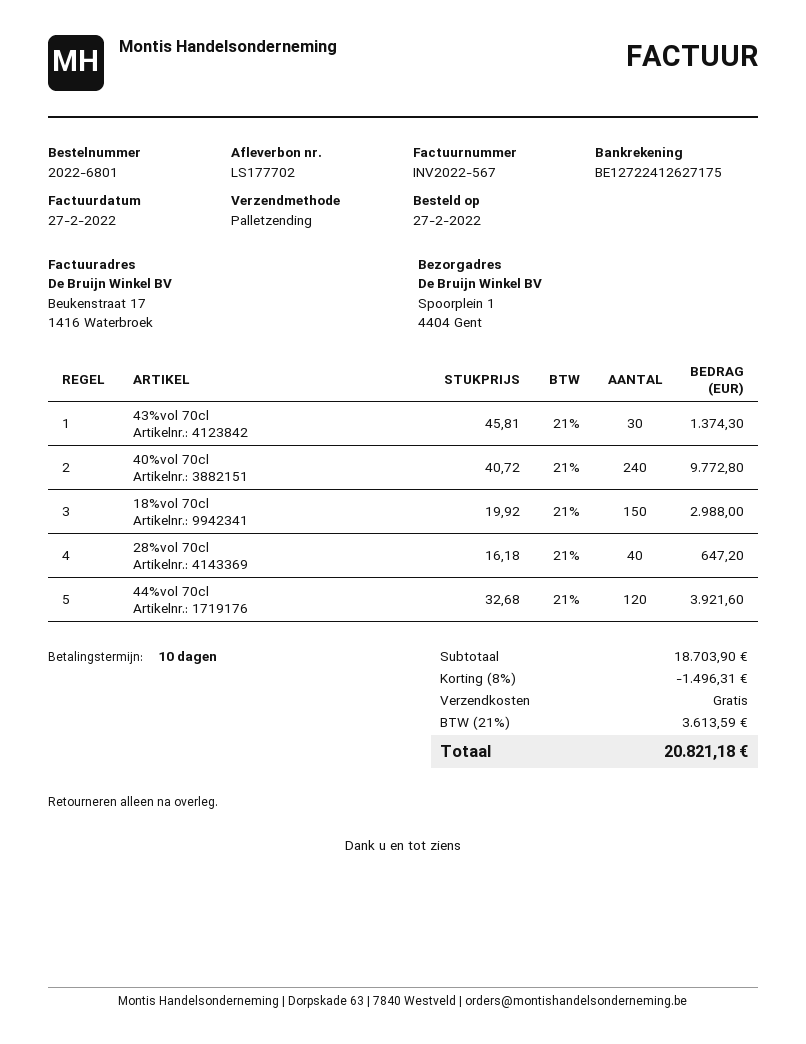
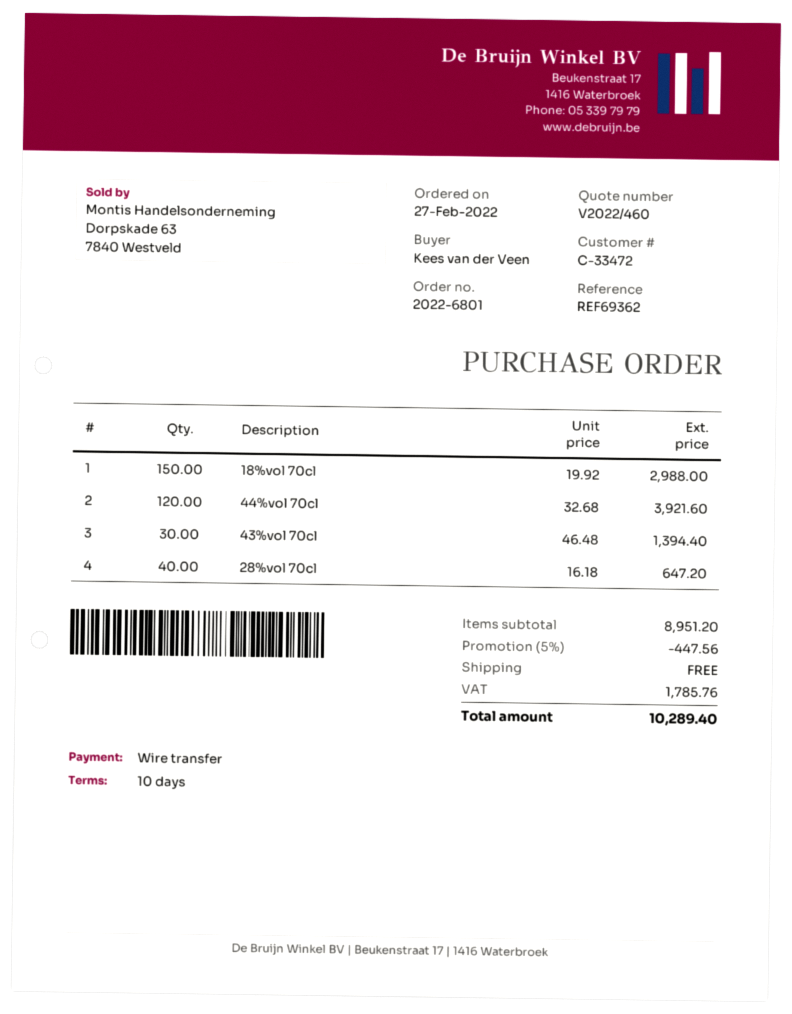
43%vol 70cl: 30 x 45.81 = 1374.30 -> 30 x 46.48 = 1394.40
40%vol 70cl: 240 x 40.72 = 9772.80 -> none
subtotal: 18703.90 -> 8951.20
discount: 8% = 1496.31 -> 5% = 447.56
tax: 3613.59 -> 1785.76
total: 20821.18 -> 10289.40

